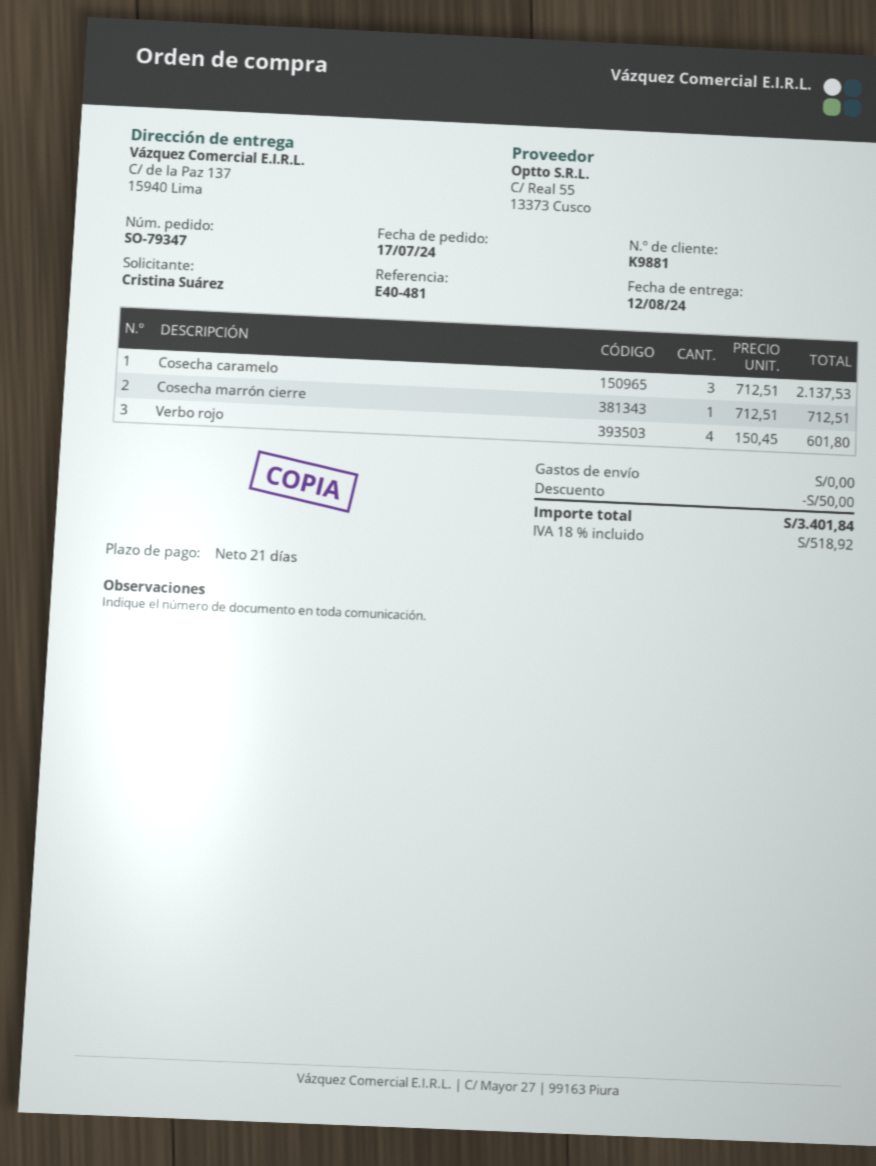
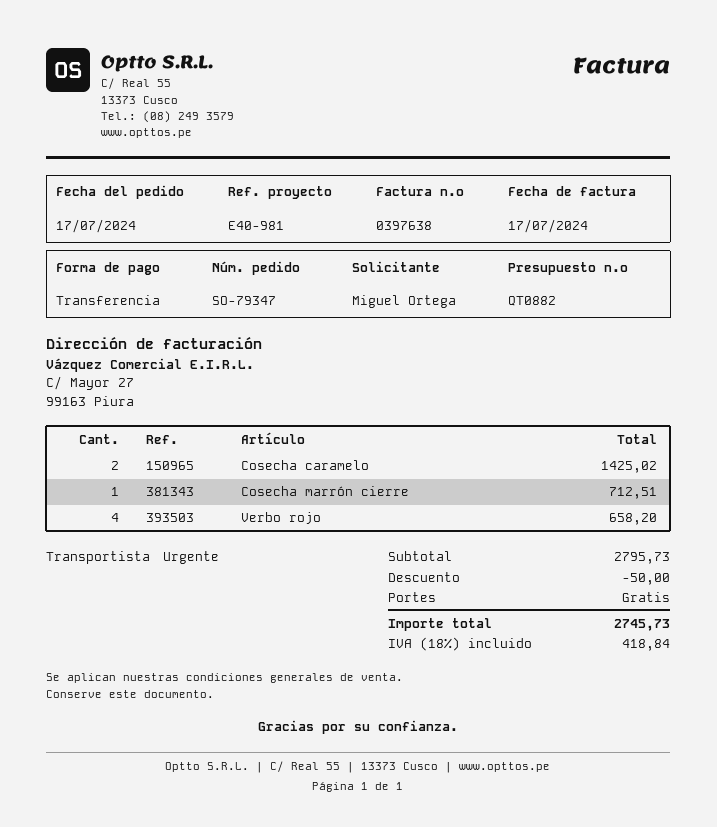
reference: E40-481 -> E40-981
ordered by: Cristina Suárez -> Miguel Ortega
Cosecha caramelo: 3 for 2137.53 -> 2 for 1425.02
Verbo rojo: 4 for 601.80 -> 4 for 658.20
tax: 18% = 518.92 -> 18% = 418.84
total: 3401.84 -> 2745.73

